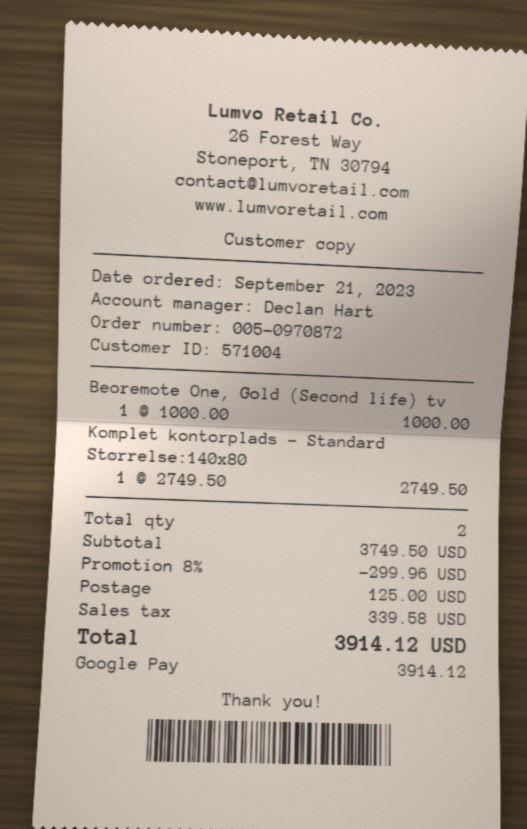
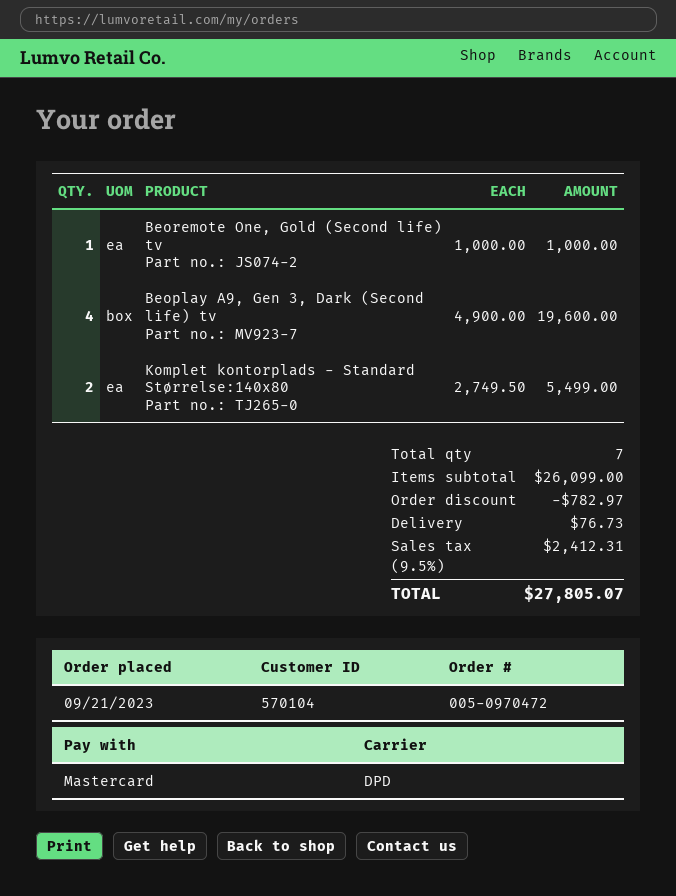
order number: 005-0970872 -> 005-0970472
customer number: 571004 -> 570104
payment method: Google Pay -> Mastercard
Komplet kontorplads - Standard Størrelse:140x80: 1 x 2749.50 = 2749.50 -> 2 x 2749.50 = 5499.00
Beoplay A9, Gen 3, Dark (Second life) tv: none -> 4 x 4900.00 = 19600.00
total quantity: 2 -> 7
subtotal: 3749.50 -> 26099.00
discount: 299.96 -> 782.97
shipping: 125.00 -> 76.73
tax: 339.58 -> 2412.31
total: 3914.12 -> 27805.07

